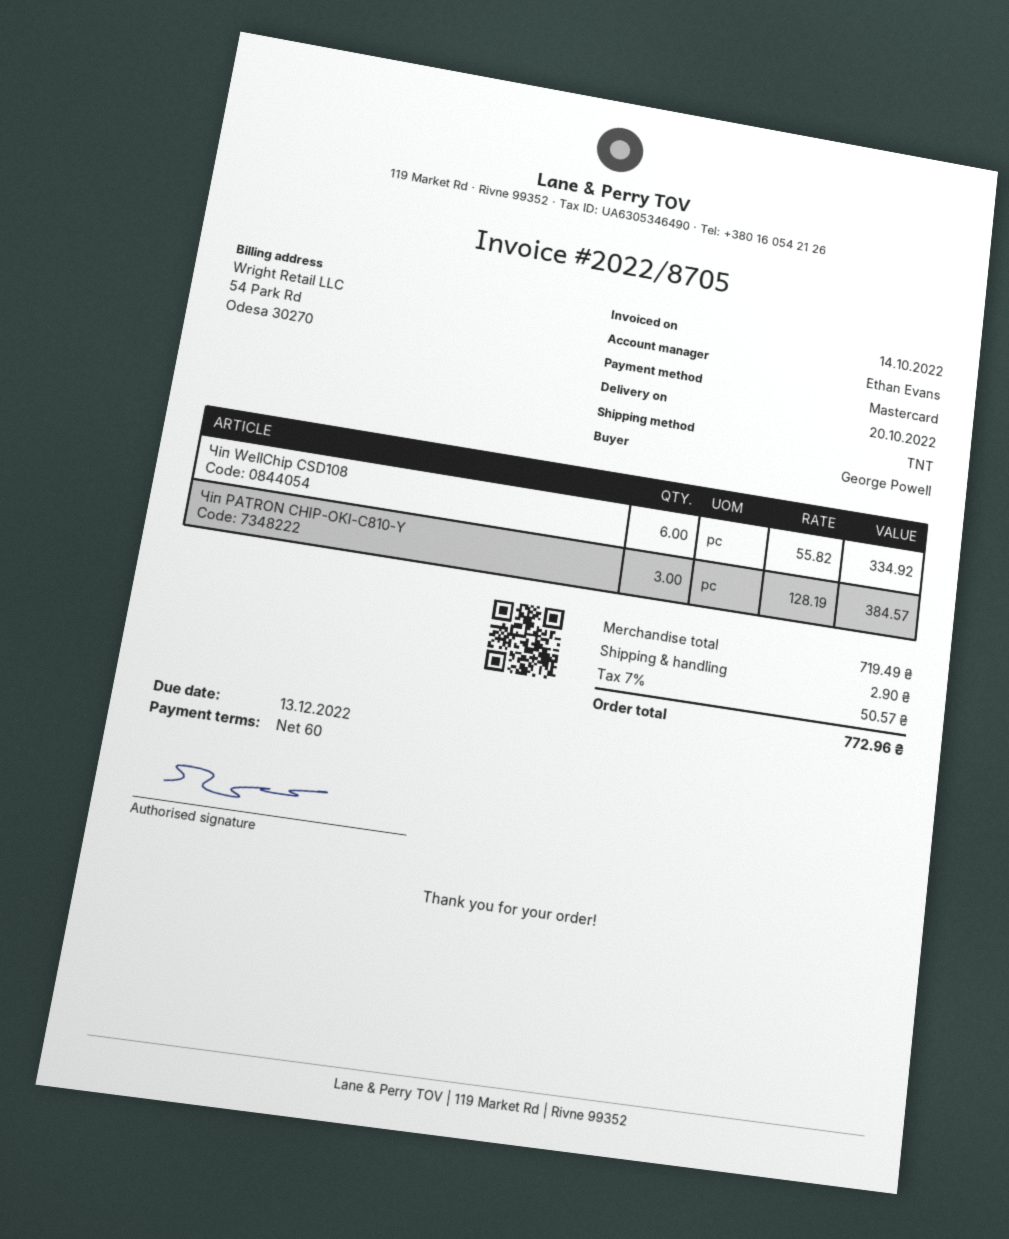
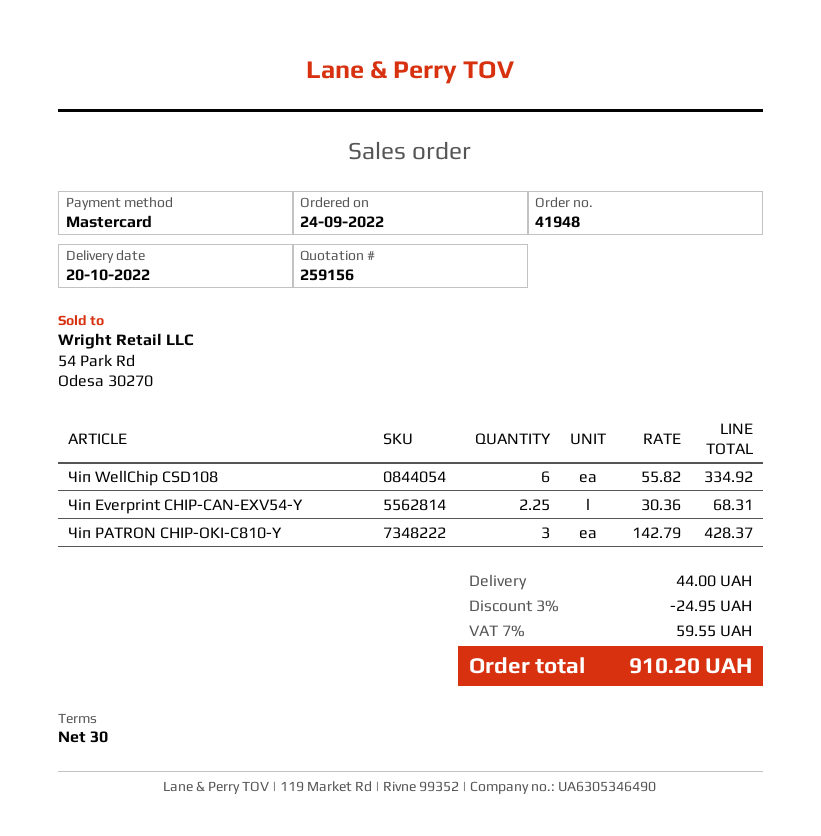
payment terms: 60 days -> 30 days
Чіп PATRON CHIP-OKI-C810-Y: 3 x 128.19 = 384.57 -> 3 x 142.79 = 428.37
Чіп Everprint CHIP-CAN-EXV54-Y: none -> 2.25 x 30.36 = 68.31
discount: none -> 3% = 24.95
shipping: 2.90 -> 44.00
tax: 7% = 50.57 -> 7% = 59.55
total: 772.96 -> 910.20

